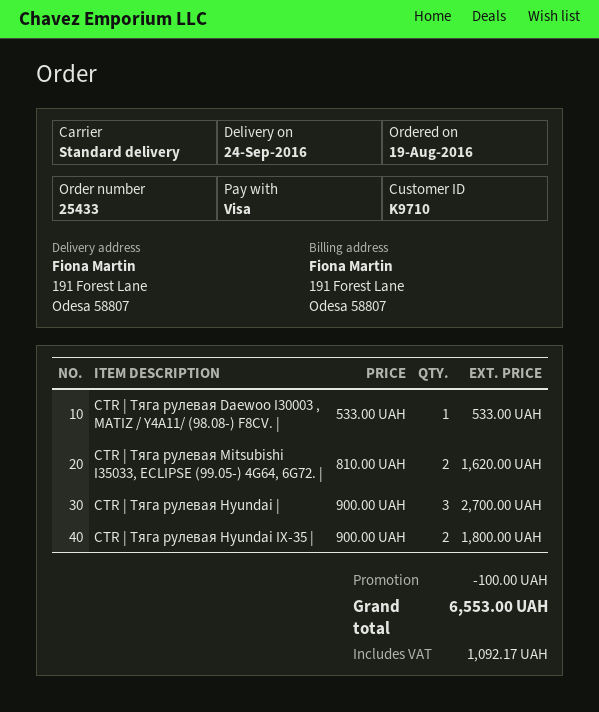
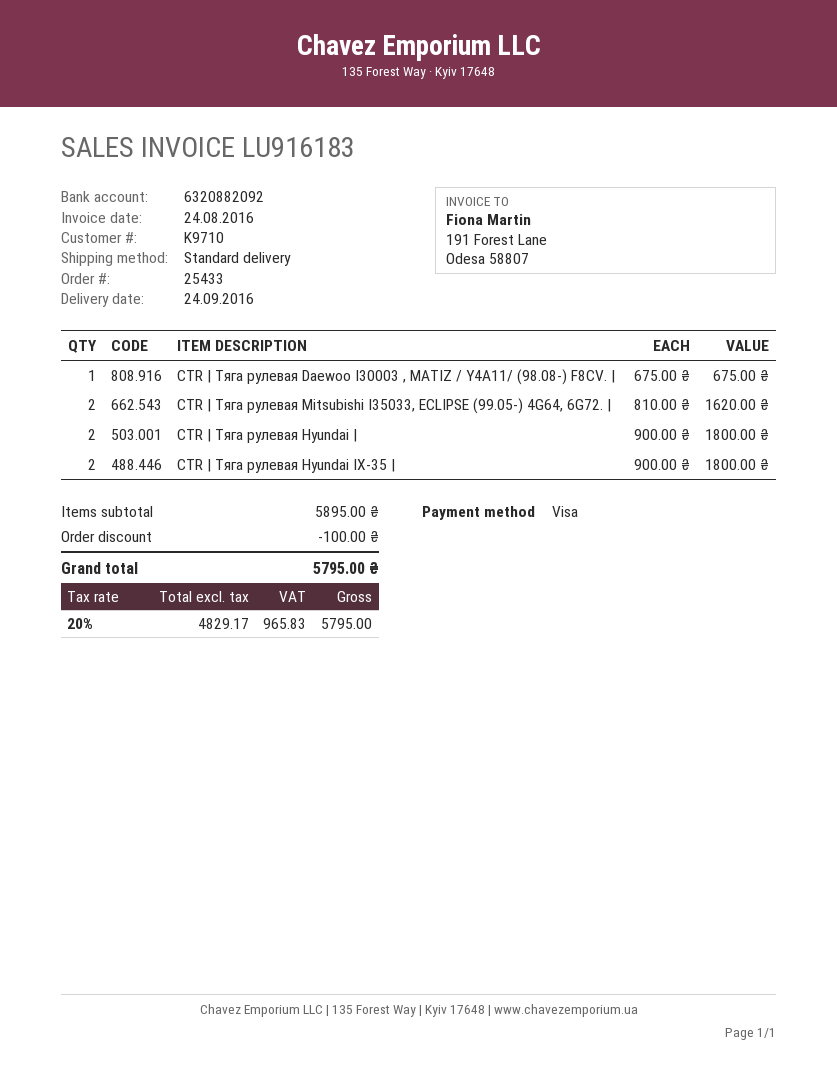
CTR | Тяга рулевая Daewoo I30003 , MATIZ / Y4A11/ (98.08-) F8CV. |: 1 x 533.00 = 533.00 -> 1 x 675.00 = 675.00
CTR | Тяга рулевая Hyundai |: 3 x 900.00 = 2700.00 -> 2 x 900.00 = 1800.00
tax: 1092.17 -> 965.83
total: 6553.00 -> 5795.00

